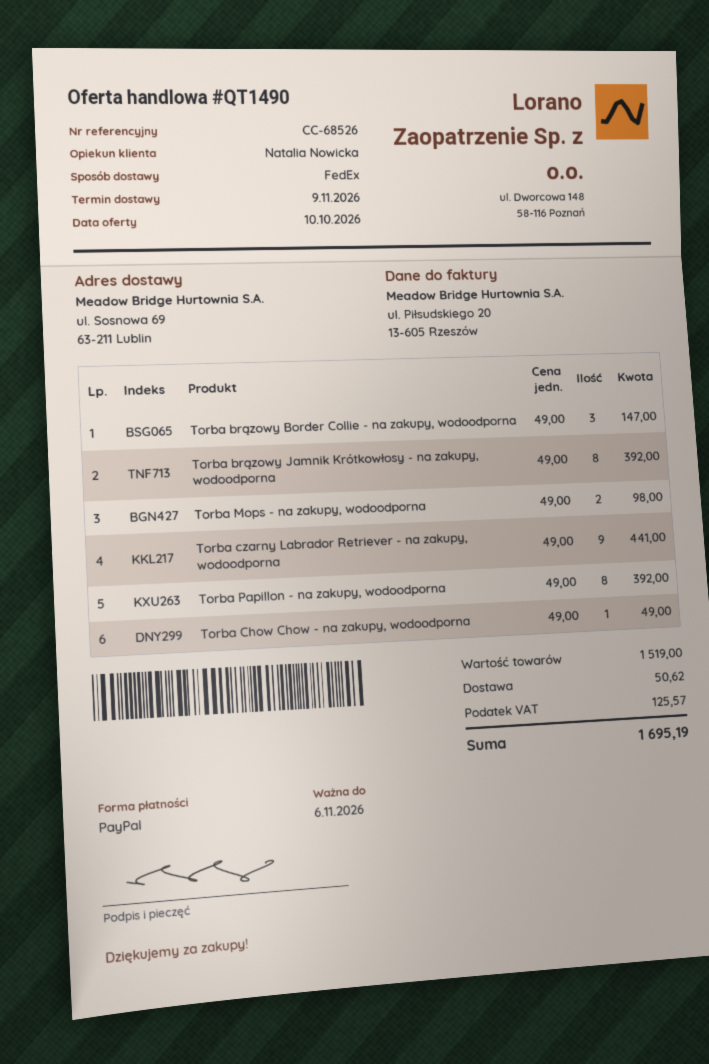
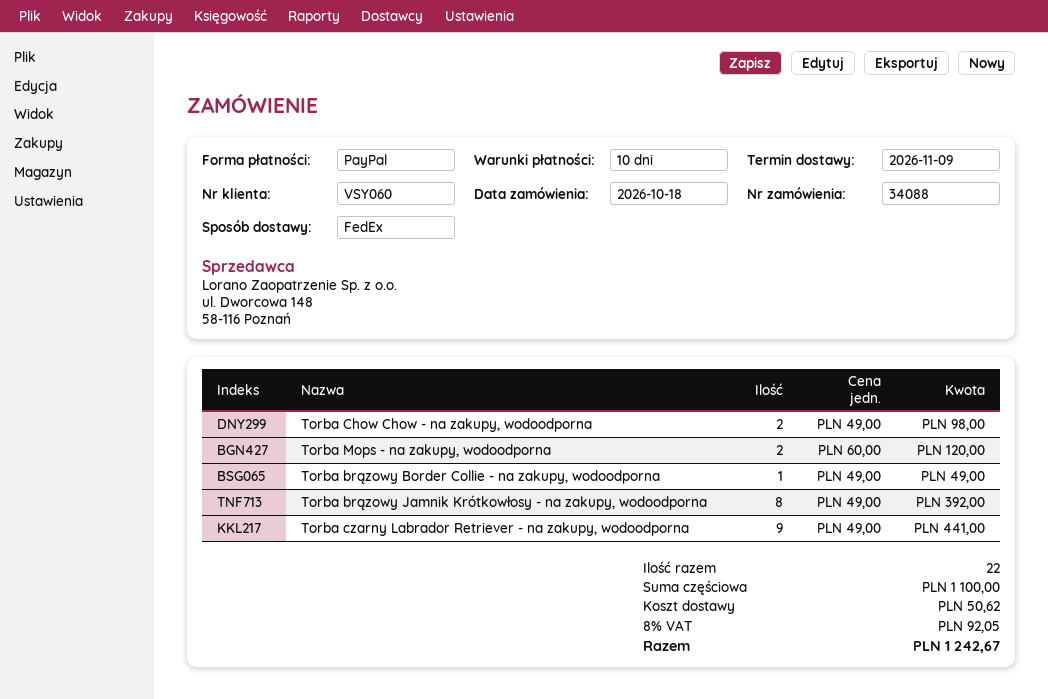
Torba brązowy Border Collie - na zakupy, wodoodporna: 3 x 49.00 = 147.00 -> 1 x 49.00 = 49.00
Torba Mops - na zakupy, wodoodporna: 2 x 49.00 = 98.00 -> 2 x 60.00 = 120.00
Torba Papillon - na zakupy, wodoodporna: 8 x 49.00 = 392.00 -> none
Torba Chow Chow - na zakupy, wodoodporna: 1 x 49.00 = 49.00 -> 2 x 49.00 = 98.00
subtotal: 1519.00 -> 1100.00
tax: 125.57 -> 92.05
total: 1695.19 -> 1242.67

